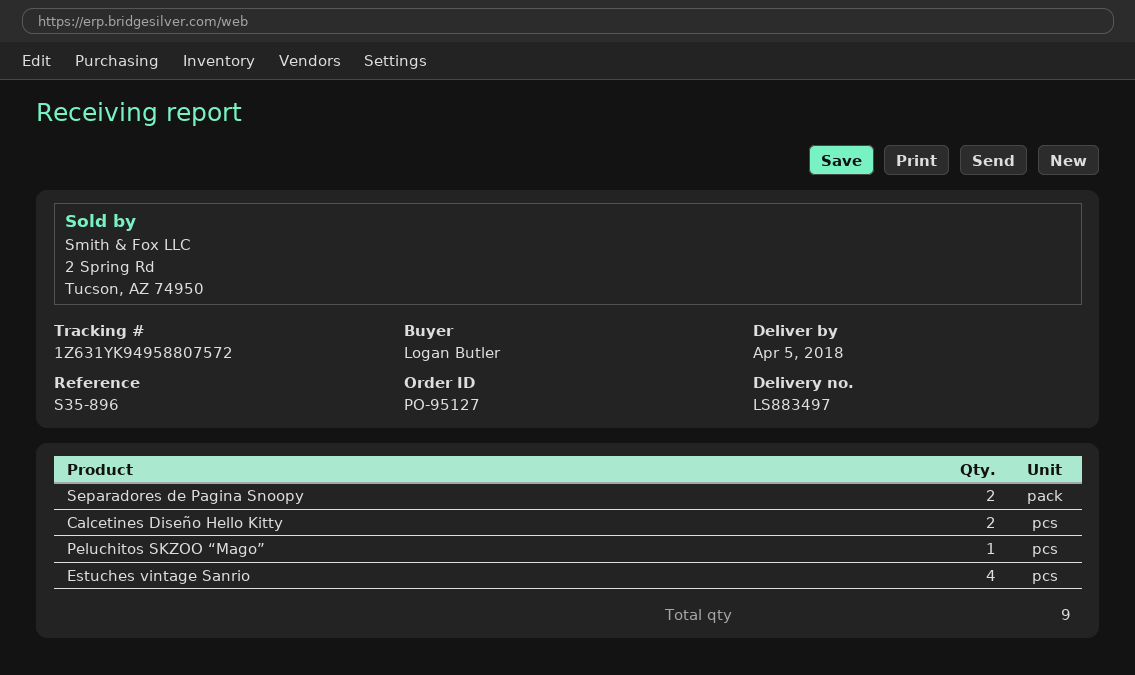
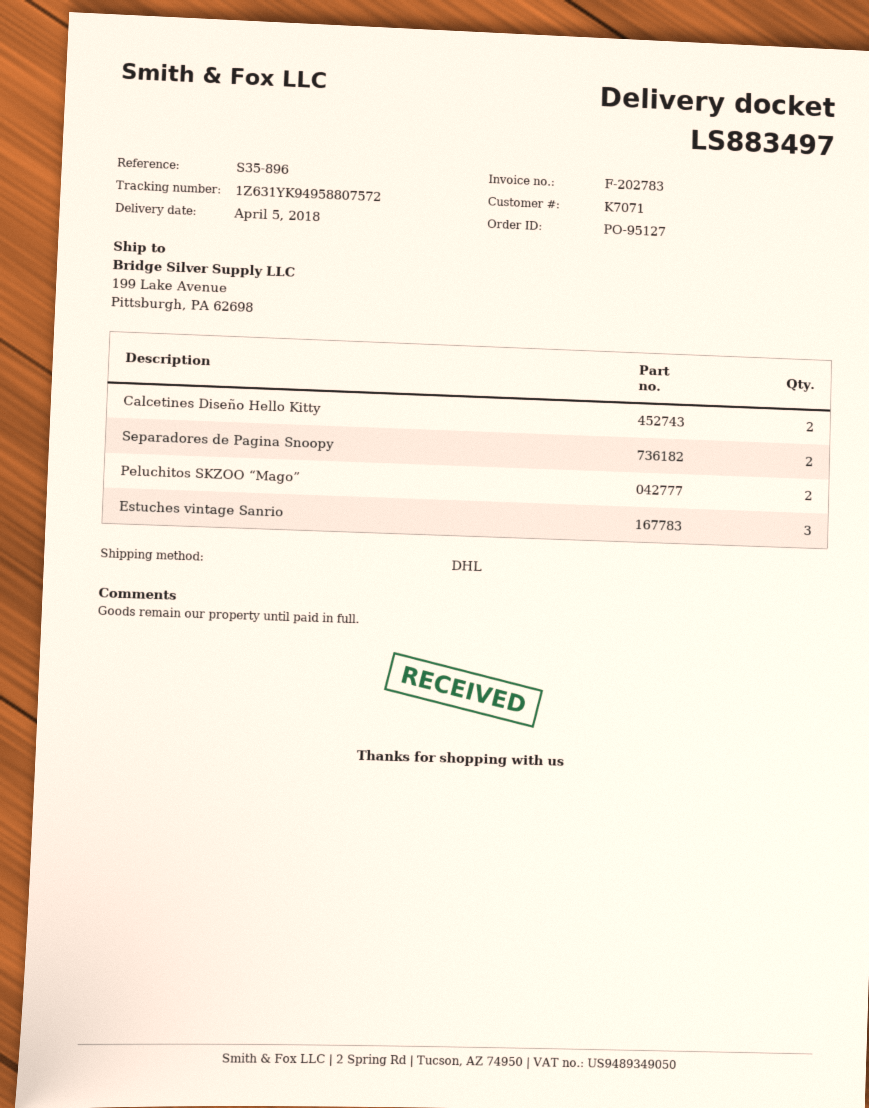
Peluchitos SKZOO “Mago”: 1 -> 2
Estuches vintage Sanrio: 4 -> 3

